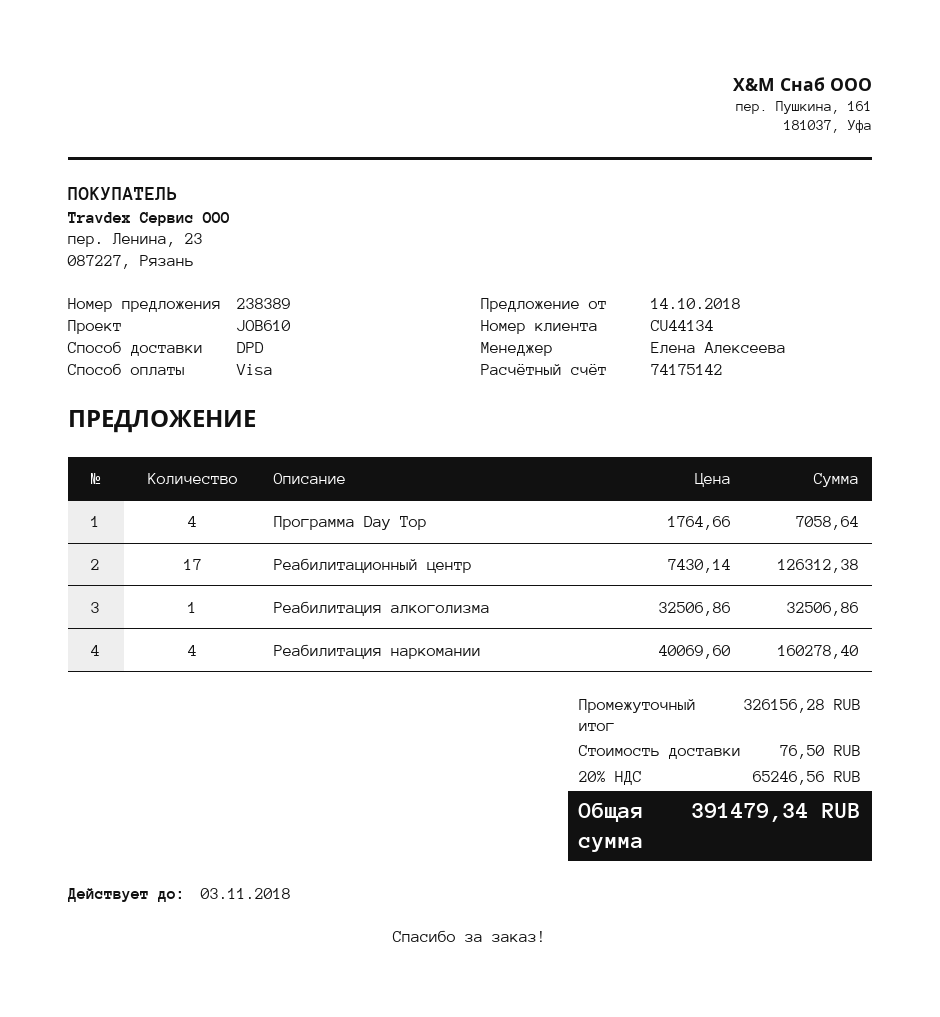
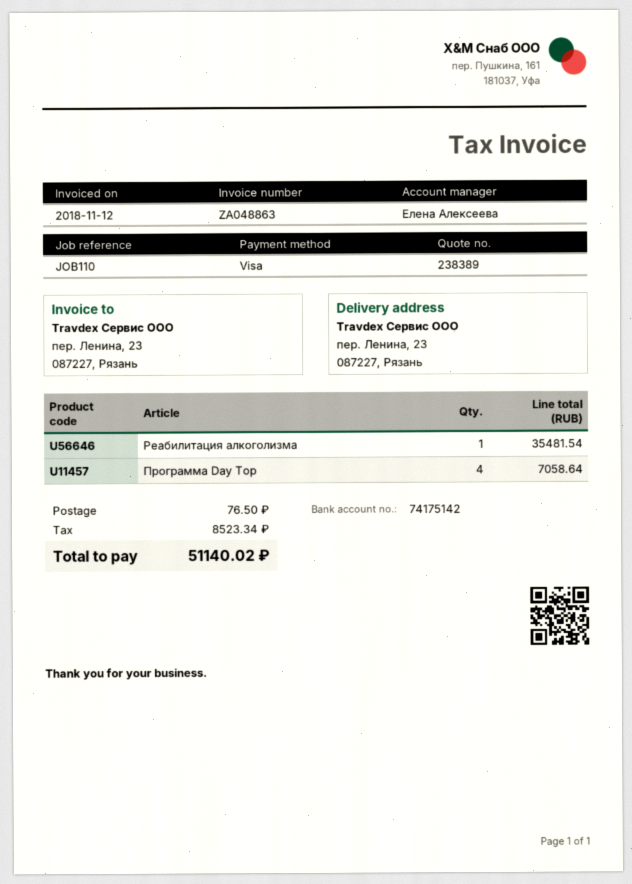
reference: JOB610 -> JOB110
Реабилитационный центр: 17 for 126312.38 -> none
Реабилитация алкоголизма: 1 for 32506.86 -> 1 for 35481.54
Реабилитация наркомании: 4 for 160278.40 -> none
tax: 65246.56 -> 8523.34
total: 391479.34 -> 51140.02

